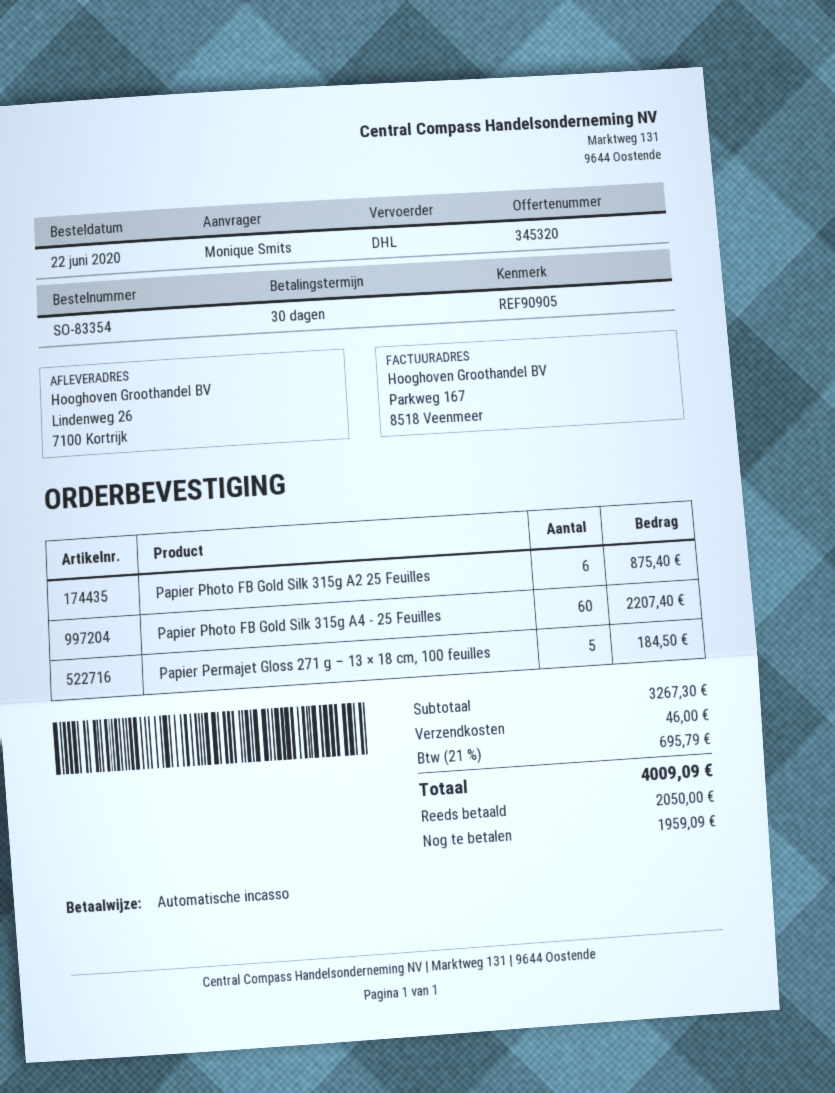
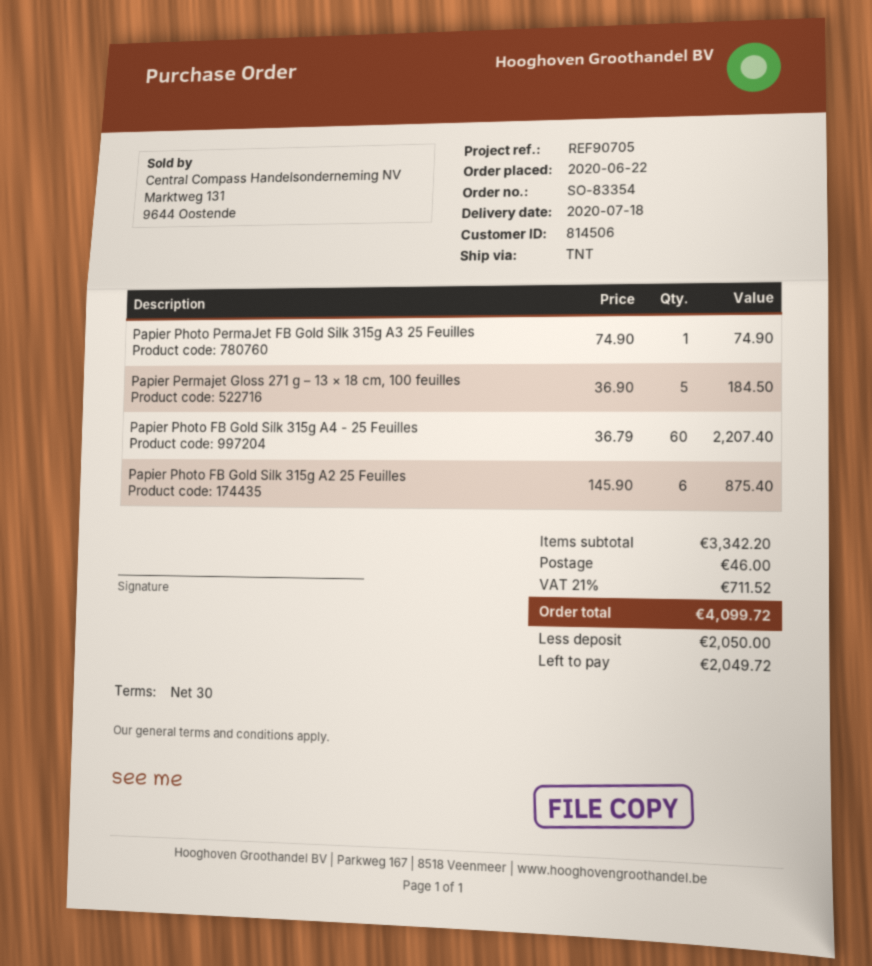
reference: REF90905 -> REF90705
shipping method: DHL -> TNT
Papier Photo PermaJet FB Gold Silk 315g A3 25 Feuilles: none -> 1 for 74.90
subtotal: 3267.30 -> 3342.20
tax: 21% = 695.79 -> 21% = 711.52
total: 4009.09 -> 4099.72
balance: 1959.09 -> 2049.72

